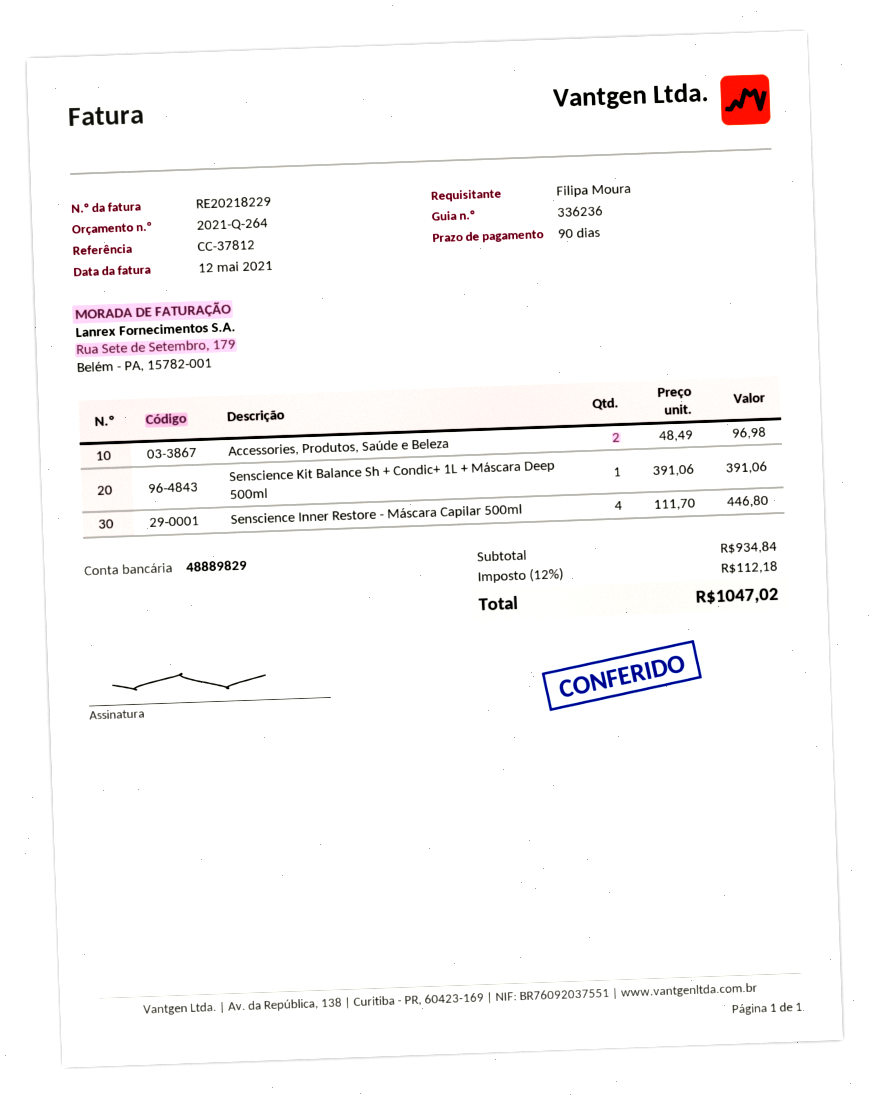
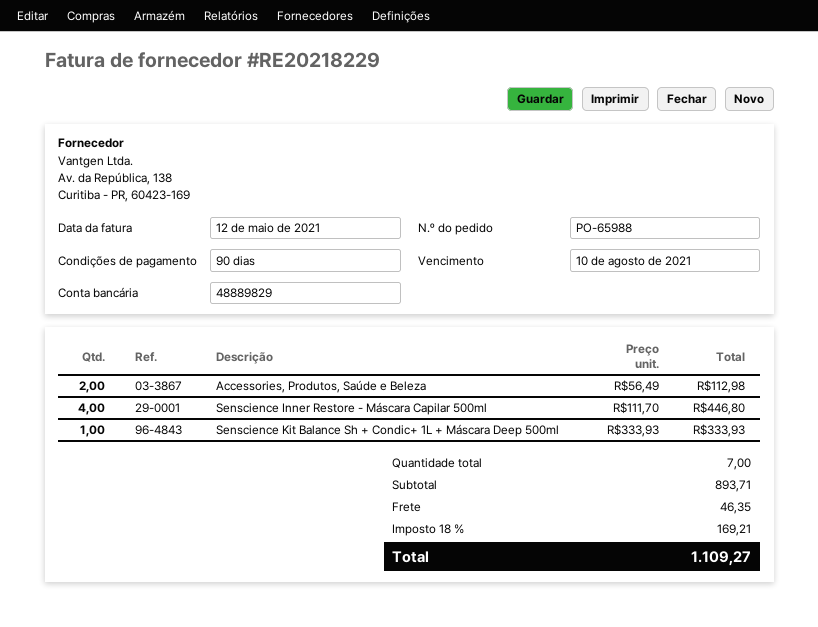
Accessories, Produtos, Saúde e Beleza: 2 x 48.49 = 96.98 -> 2 x 56.49 = 112.98
Senscience Kit Balance Sh + Condic+ 1L + Máscara Deep 500ml: 1 x 391.06 = 391.06 -> 1 x 333.93 = 333.93
subtotal: 934.84 -> 893.71
shipping: none -> 46.35
tax: 12% = 112.18 -> 18% = 169.21
total: 1047.02 -> 1109.27

